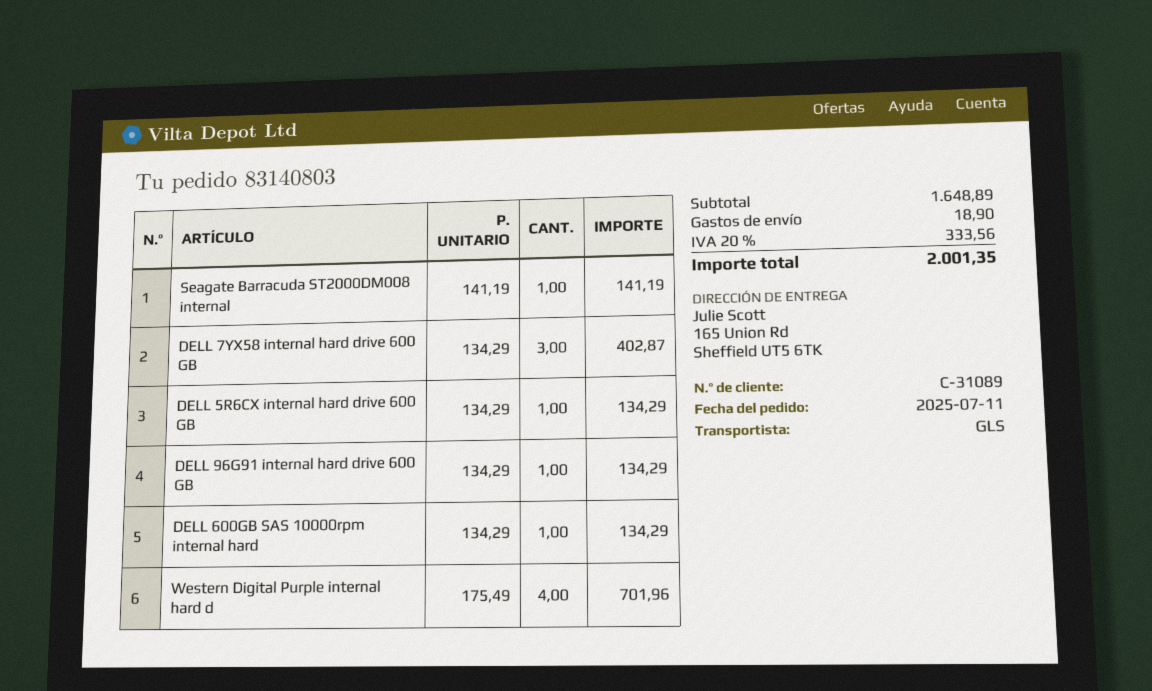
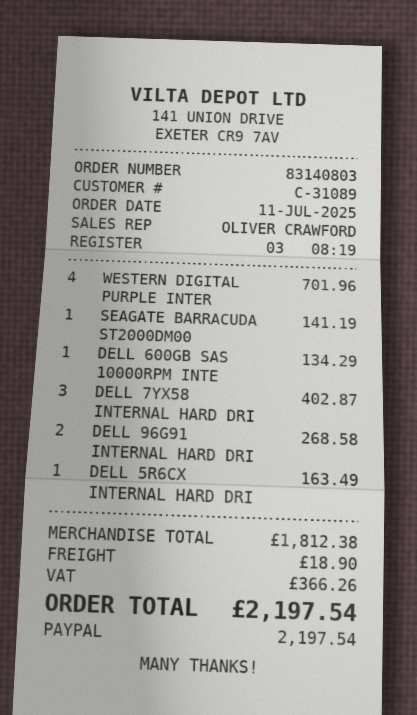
DELL 5R6CX internal hard drive 600 GB: 1 for 134.29 -> 1 for 163.49
DELL 96G91 internal hard drive 600 GB: 1 for 134.29 -> 2 for 268.58
subtotal: 1648.89 -> 1812.38
tax: 333.56 -> 366.26
total: 2001.35 -> 2197.54

